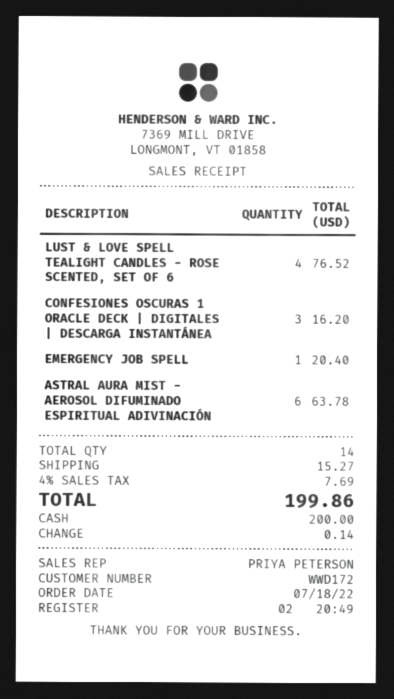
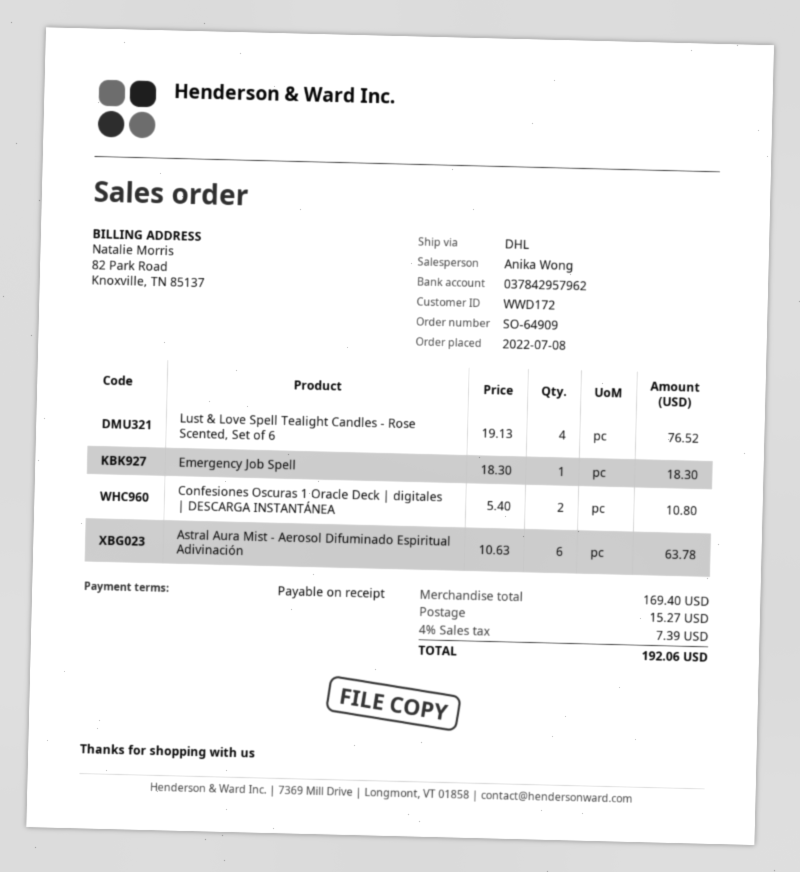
order date: 2022-07-18 -> 2022-07-08
sales rep: PRIYA PETERSON -> Anika Wong
CONFESIONES OSCURAS 1 ORACLE DECK | DIGITALES | DESCARGA INSTANTÁNEA: 3 for 16.20 -> 2 for 10.80
EMERGENCY JOB SPELL: 1 for 20.40 -> 1 for 18.30
tax: 4% = 7.69 -> 4% = 7.39
total: 199.86 -> 192.06

